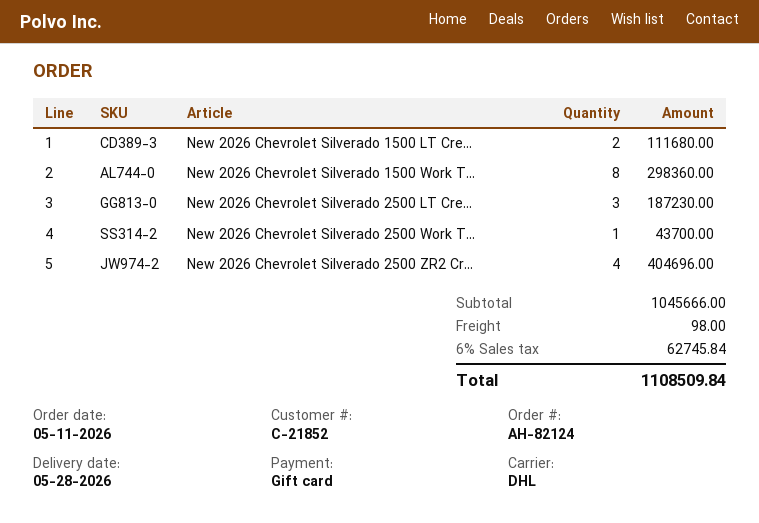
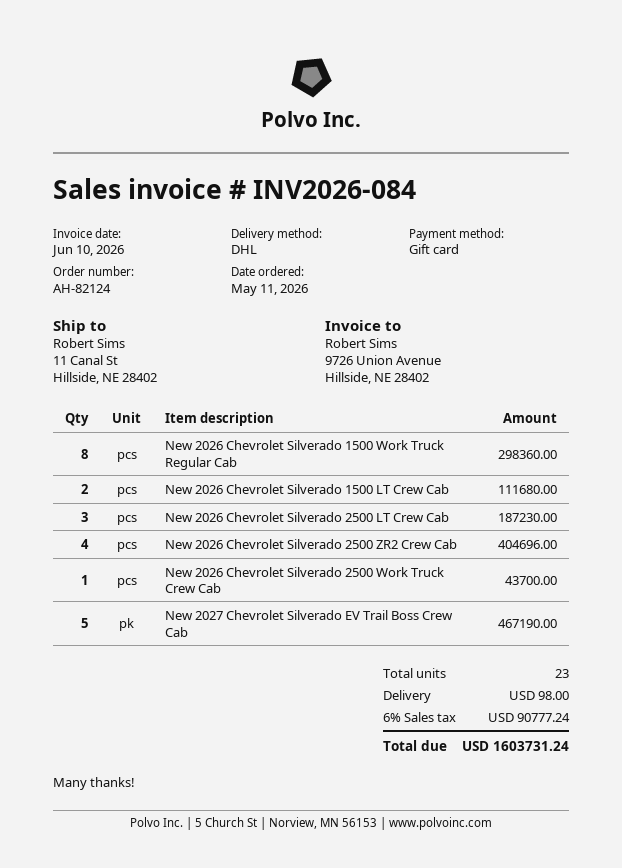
New 2027 Chevrolet Silverado EV Trail Boss Crew Cab: none -> 5 for 467190.00
tax: 6% = 62745.84 -> 6% = 90777.24
total: 1108509.84 -> 1603731.24

